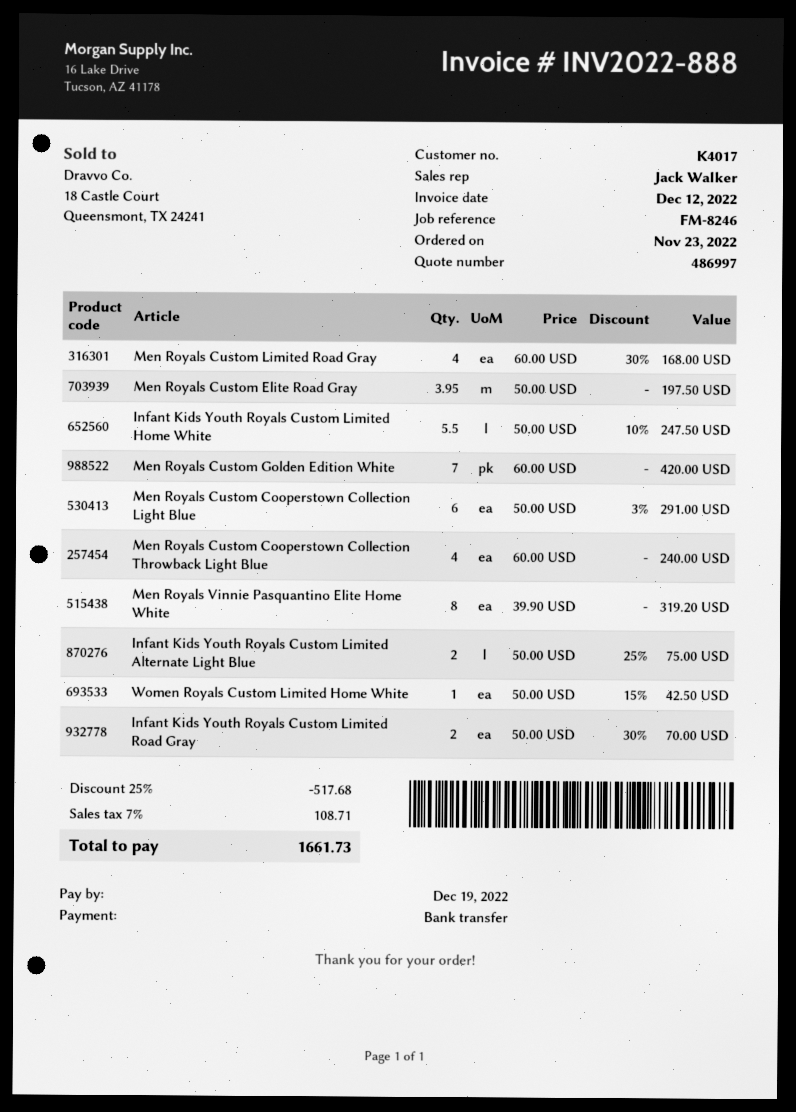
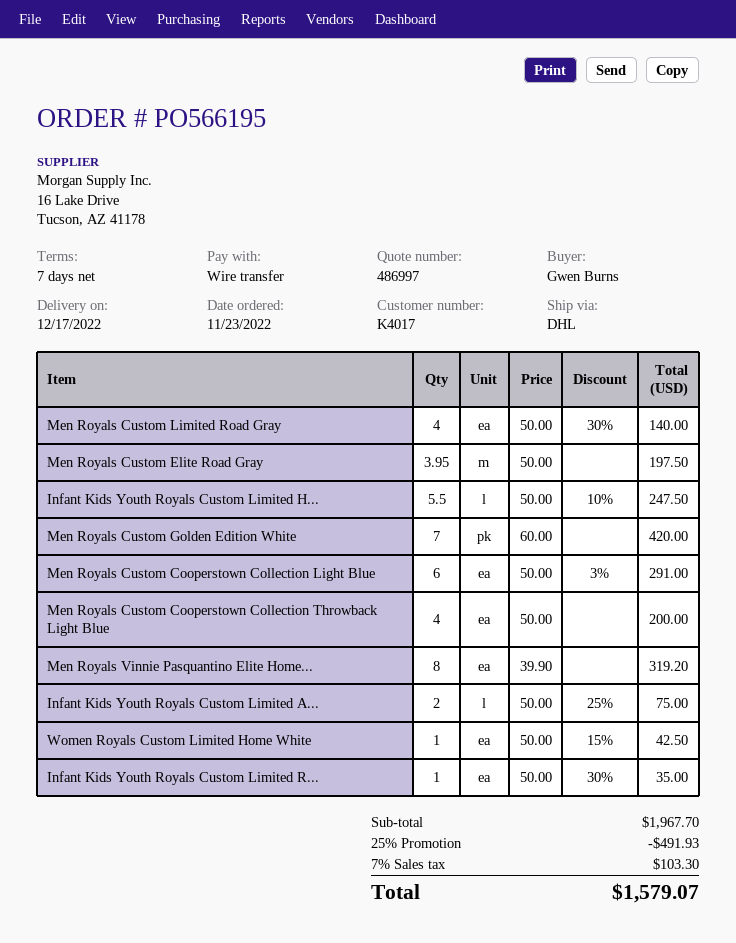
Men Royals Custom Limited Road Gray: 4 x 60.00 - 30% = 168.00 -> 4 x 50.00 - 30% = 140.00
Men Royals Custom Cooperstown Collection Throwback Light Blue: 4 x 60.00 = 240.00 -> 4 x 50.00 = 200.00
Infant Kids Youth Royals Custom Limited Road Gray: 2 x 50.00 - 30% = 70.00 -> 1 x 50.00 - 30% = 35.00
discount: 25% = 517.68 -> 25% = 491.93
tax: 7% = 108.71 -> 7% = 103.30
total: 1661.73 -> 1579.07

